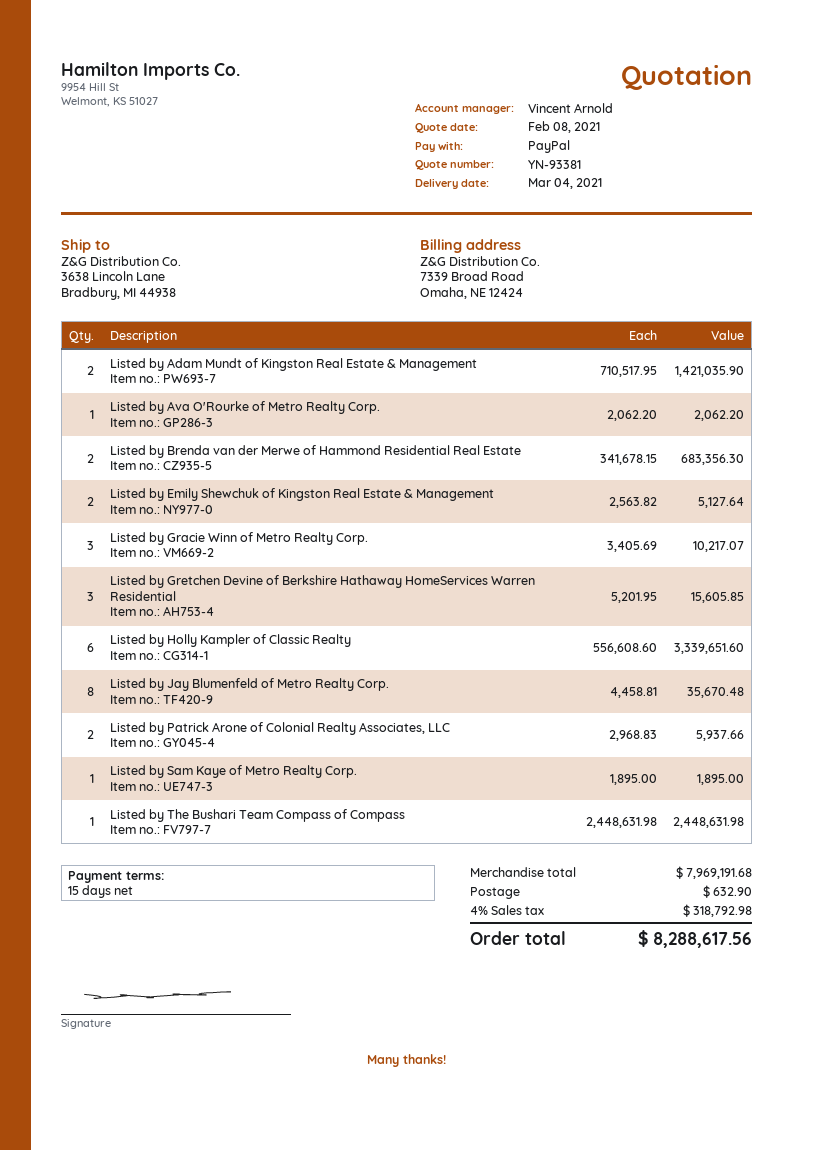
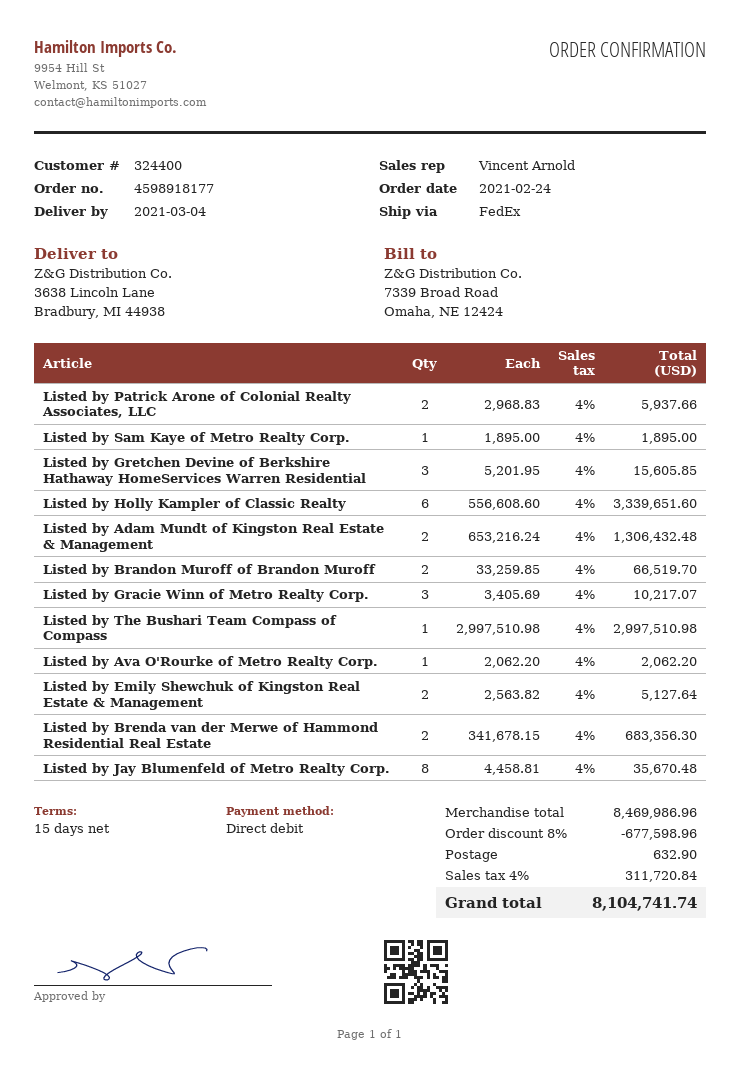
payment method: PayPal -> direct debit
Listed by Adam Mundt of Kingston Real Estate & Management: 2 x 710517.95 = 1421035.90 -> 2 x 653216.24 = 1306432.48
Listed by The Bushari Team Compass of Compass: 1 x 2448631.98 = 2448631.98 -> 1 x 2997510.98 = 2997510.98
Listed by Brandon Muroff of Brandon Muroff: none -> 2 x 33259.85 = 66519.70
subtotal: 7969191.68 -> 8469986.96
discount: none -> 8% = 677598.96
tax: 4% = 318792.98 -> 4% = 311720.84
total: 8288617.56 -> 8104741.74

